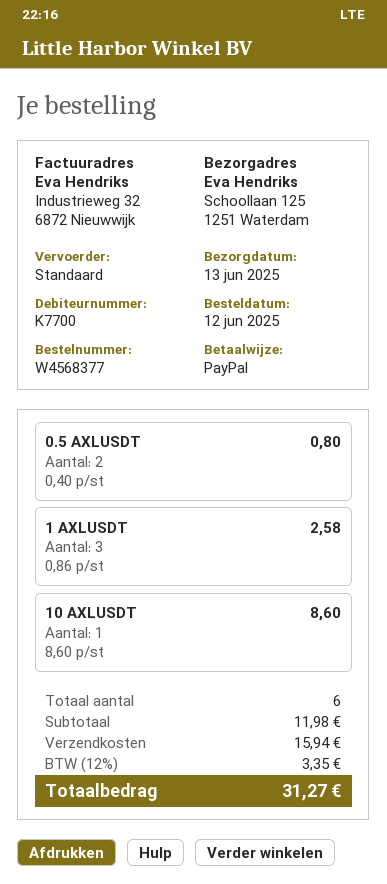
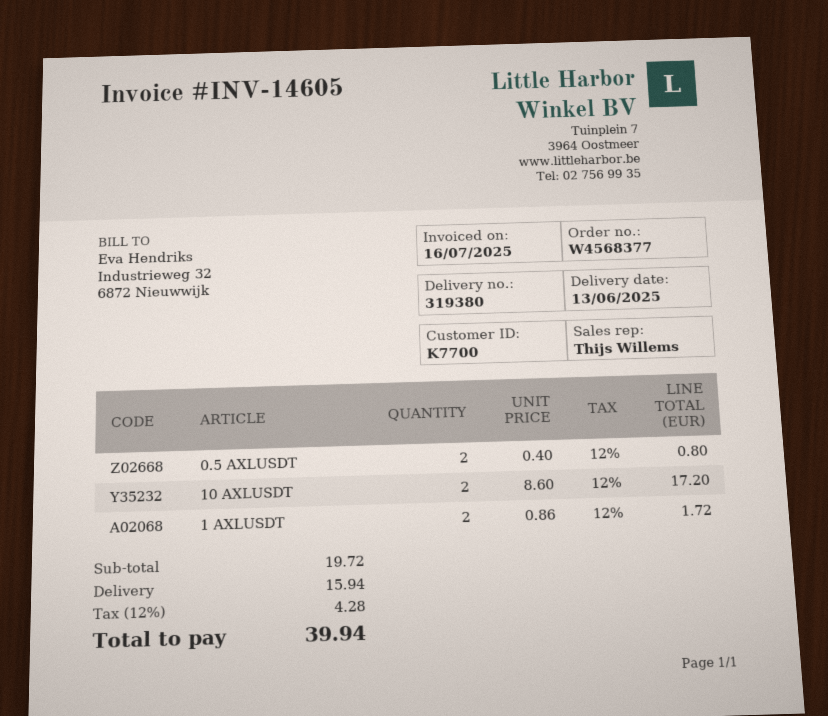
1 AXLUSDT: 3 x 0.86 = 2.58 -> 2 x 0.86 = 1.72
10 AXLUSDT: 1 x 8.60 = 8.60 -> 2 x 8.60 = 17.20
subtotal: 11.98 -> 19.72
tax: 12% = 3.35 -> 12% = 4.28
total: 31.27 -> 39.94

